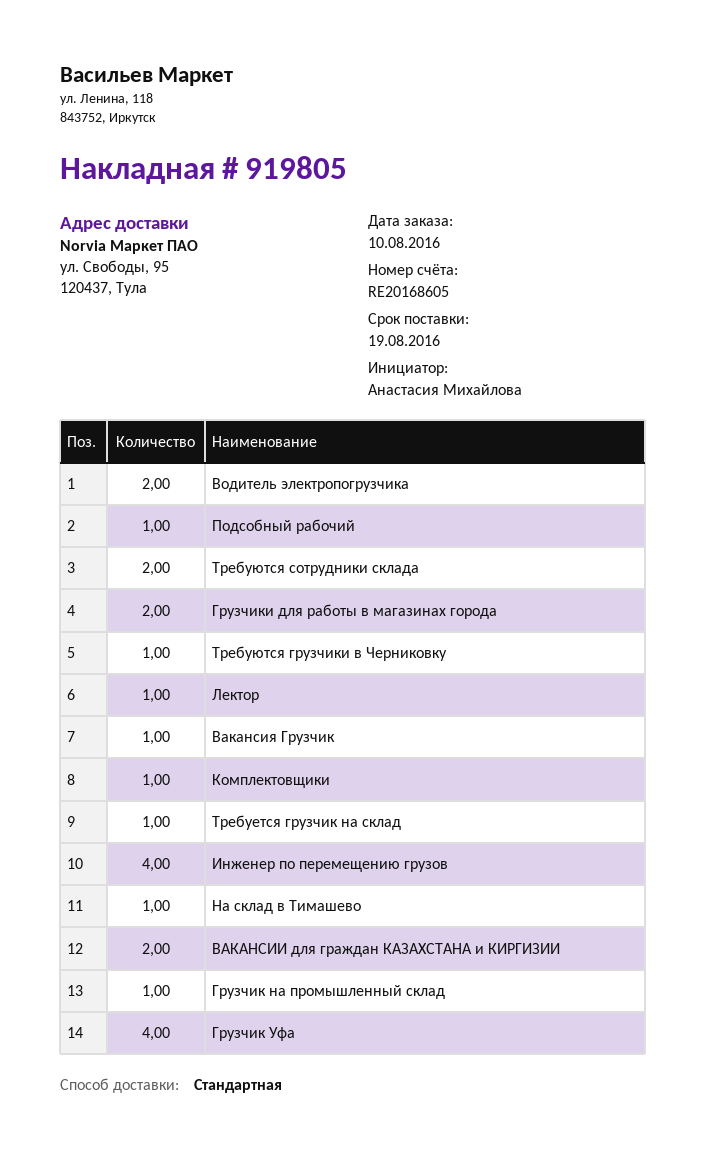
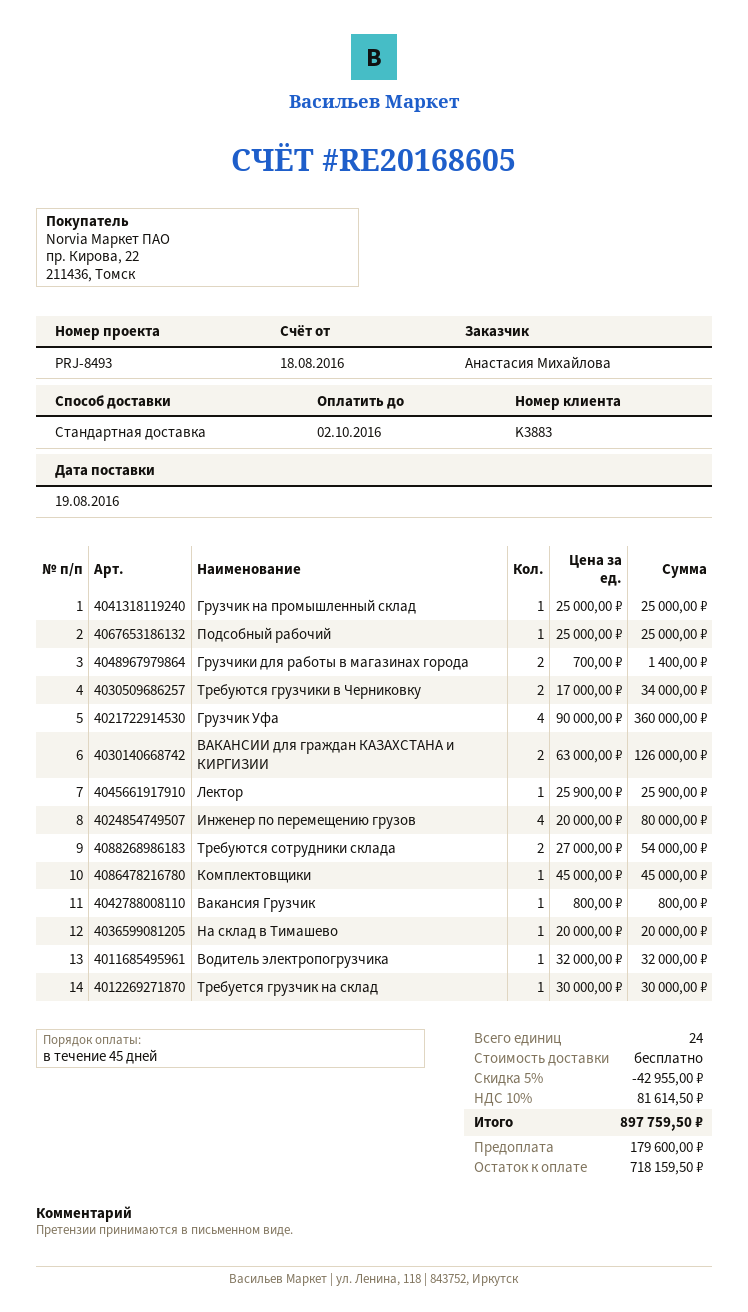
Водитель электропогрузчика: 2 -> 1
Требуются грузчики в Черниковку: 1 -> 2

